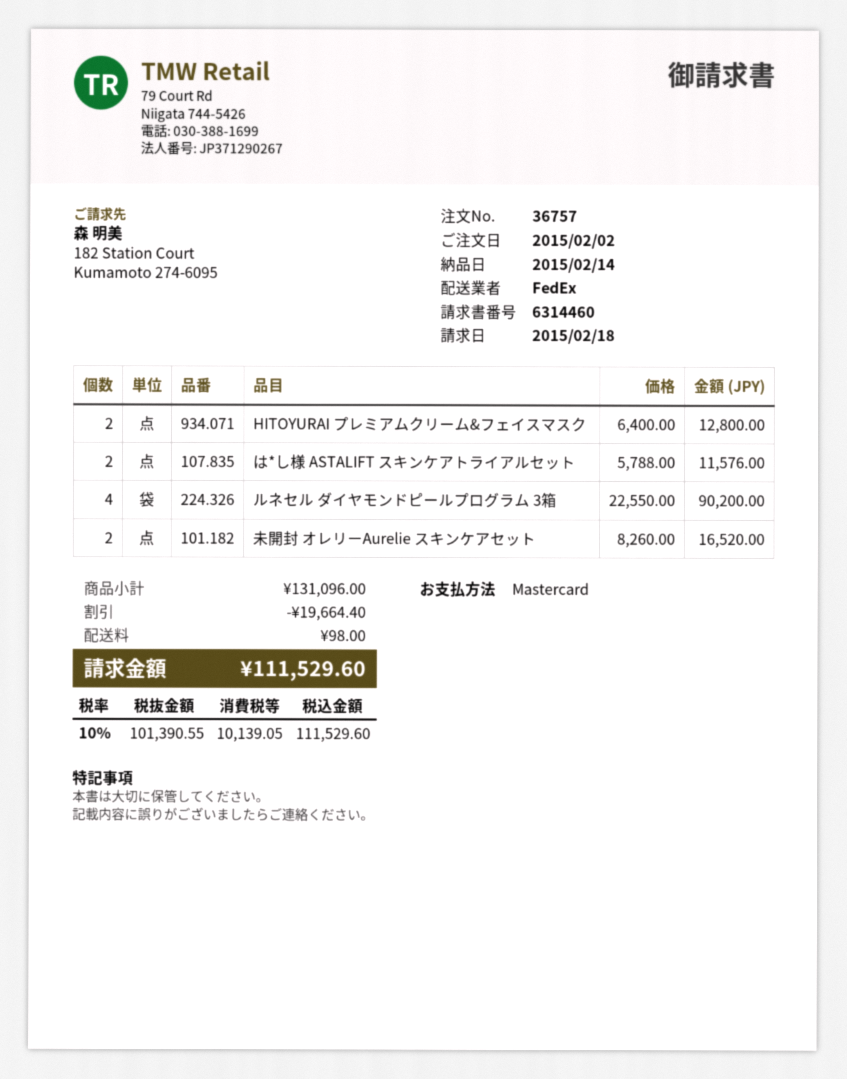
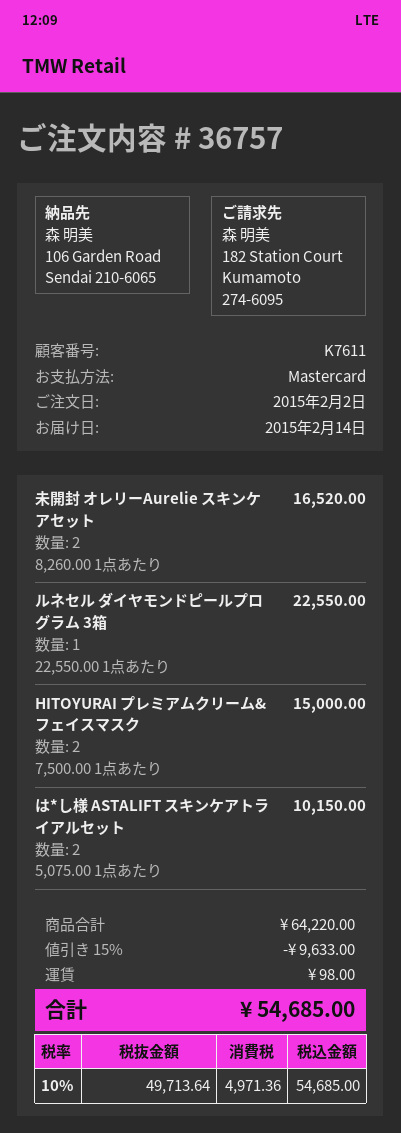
HITOYURAI プレミアムクリーム&フェイスマスク: 2 x 6400.00 = 12800.00 -> 2 x 7500.00 = 15000.00
は*し様 ASTALIFT スキンケアトライアルセット: 2 x 5788.00 = 11576.00 -> 2 x 5075.00 = 10150.00
ルネセル ダイヤモンドピールプログラム 3箱: 4 x 22550.00 = 90200.00 -> 1 x 22550.00 = 22550.00
subtotal: 131096.00 -> 64220.00
discount: 19664.40 -> 9633.00
net: 101390.55 -> 49713.64
tax: 10% = 10139.05 -> 10% = 4971.36
total: 111529.60 -> 54685.00

